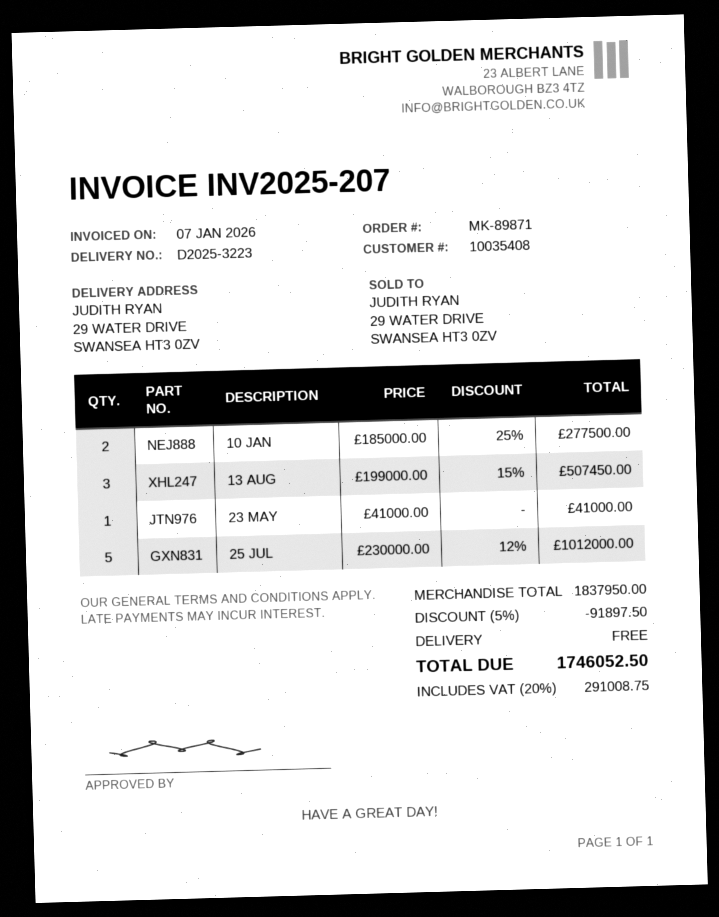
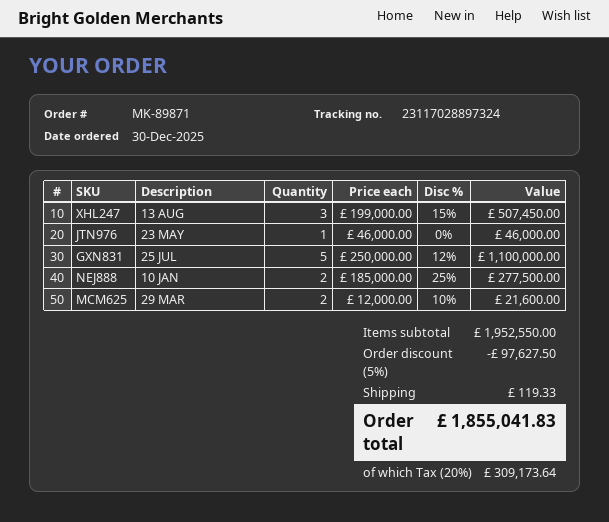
23 MAY: 1 x 41000.00 = 41000.00 -> 1 x 46000.00 = 46000.00
25 JUL: 5 x 230000.00 - 12% = 1012000.00 -> 5 x 250000.00 - 12% = 1100000.00
29 MAR: none -> 2 x 12000.00 - 10% = 21600.00
subtotal: 1837950.00 -> 1952550.00
discount: 5% = 91897.50 -> 5% = 97627.50
shipping: 0.00 -> 119.33
tax: 20% = 291008.75 -> 20% = 309173.64
total: 1746052.50 -> 1855041.83

